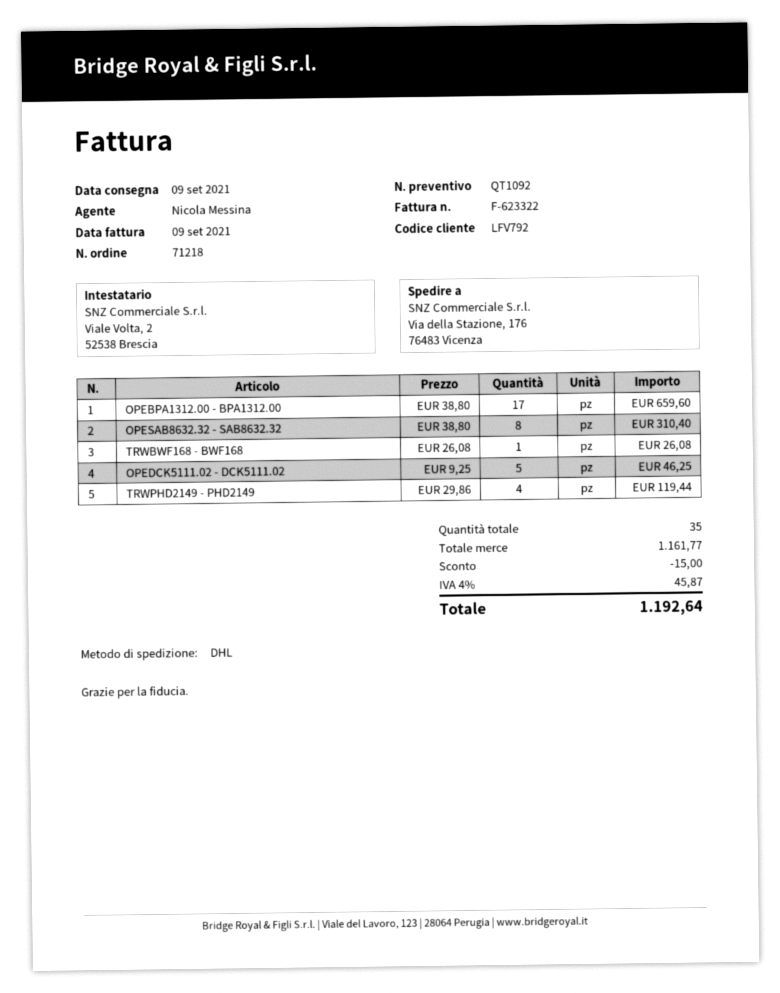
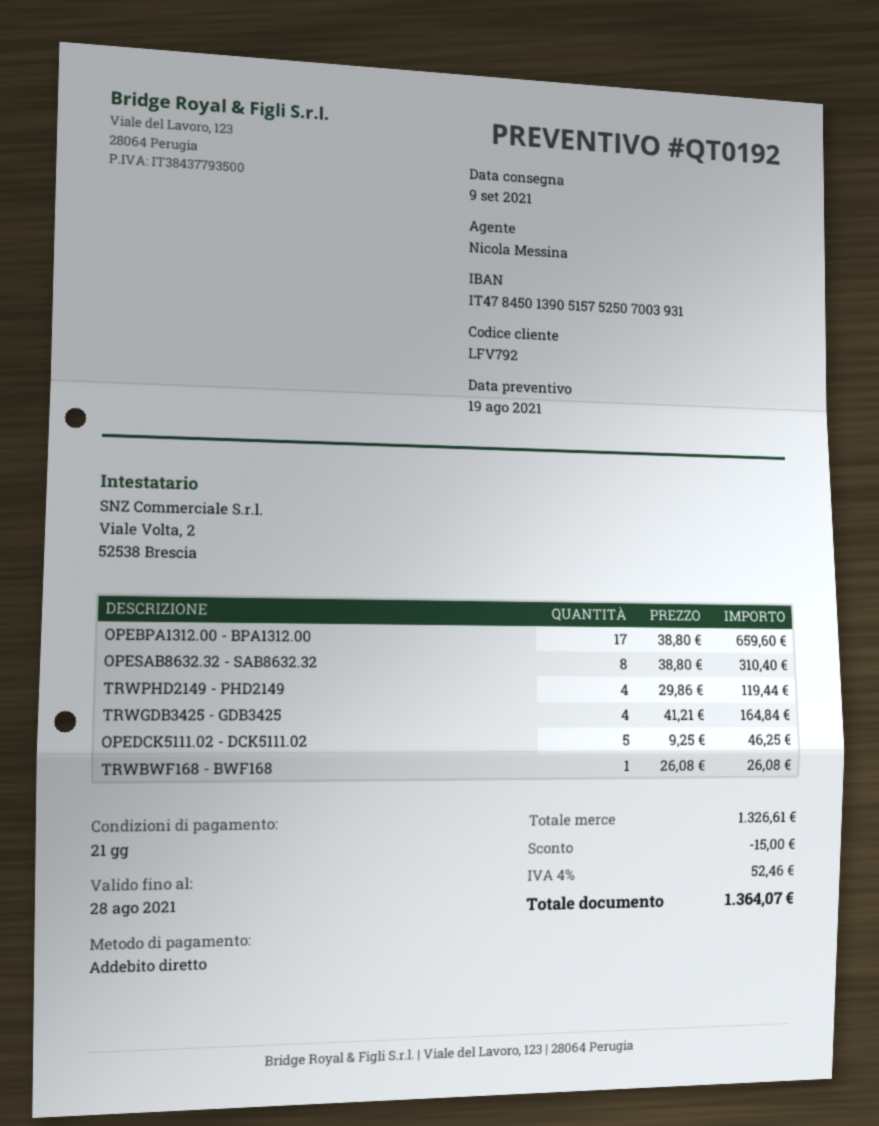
quote number: QT1092 -> QT0192
TRWGDB3425 - GDB3425: none -> 4 x 41.21 = 164.84
subtotal: 1161.77 -> 1326.61
tax: 4% = 45.87 -> 4% = 52.46
total: 1192.64 -> 1364.07

